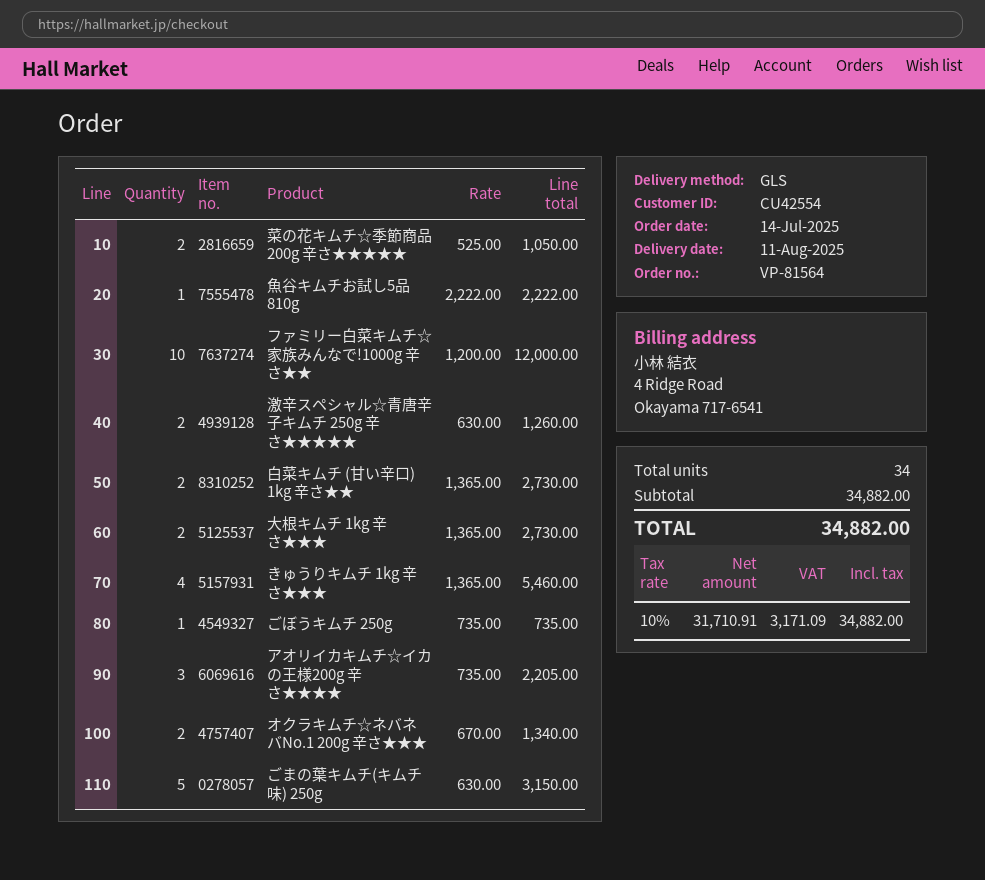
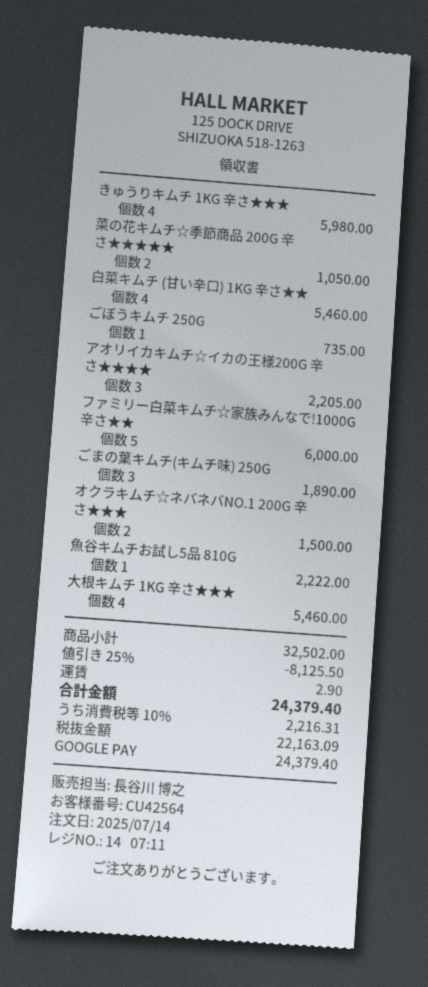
customer number: CU42554 -> CU42564
ファミリー白菜キムチ☆家族みんなで!1000g 辛さ★★: 10 for 12000.00 -> 5 for 6000.00
激辛スペシャル☆青唐辛子キムチ 250g 辛さ★★★★★: 2 for 1260.00 -> none
白菜キムチ (甘い辛口) 1kg 辛さ★★: 2 for 2730.00 -> 4 for 5460.00
大根キムチ 1kg 辛さ★★★: 2 for 2730.00 -> 4 for 5460.00
きゅうりキムチ 1kg 辛さ★★★: 4 for 5460.00 -> 4 for 5980.00
オクラキムチ☆ネバネバNo.1 200g 辛さ★★★: 2 for 1340.00 -> 2 for 1500.00
ごまの葉キムチ(キムチ味) 250g: 5 for 3150.00 -> 3 for 1890.00
subtotal: 34882.00 -> 32502.00
discount: none -> 25% = 8125.50
shipping: none -> 2.90
net: 31710.91 -> 22163.09
tax: 10% = 3171.09 -> 10% = 2216.31
total: 34882.00 -> 24379.40

